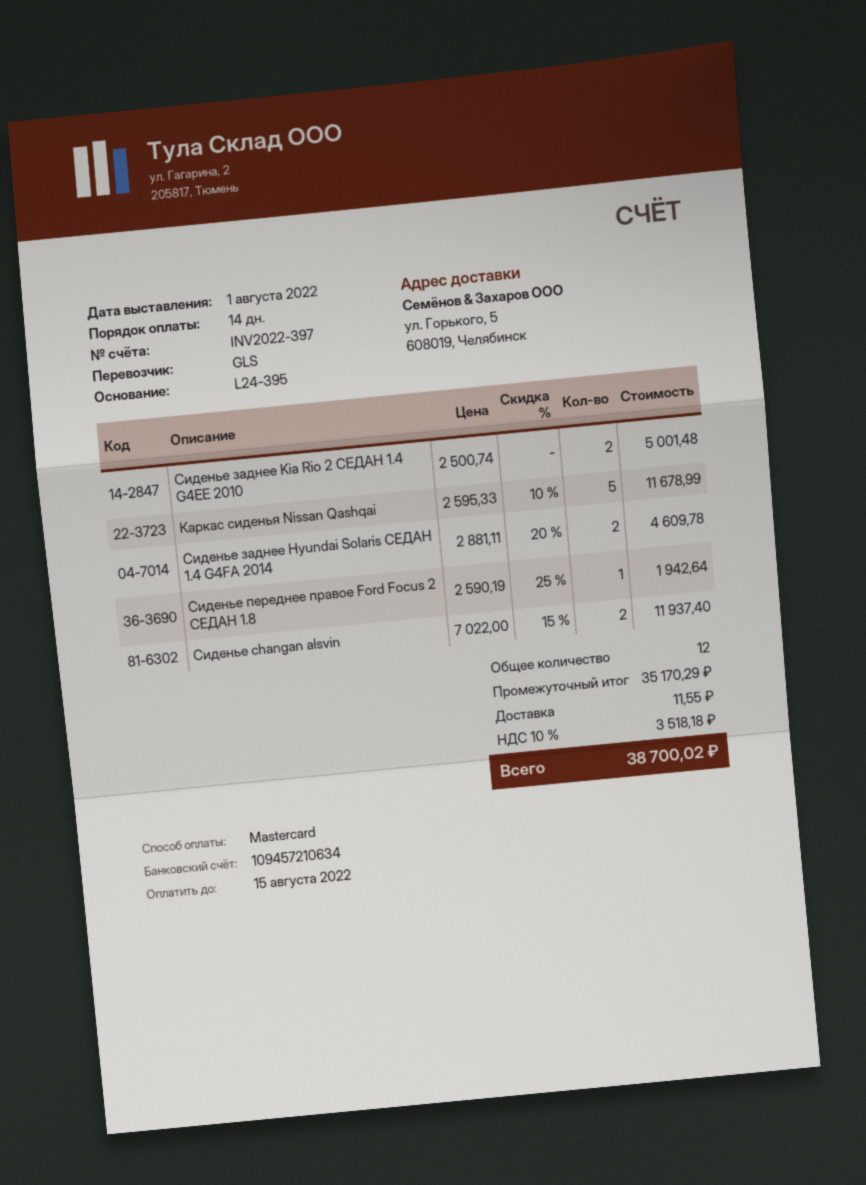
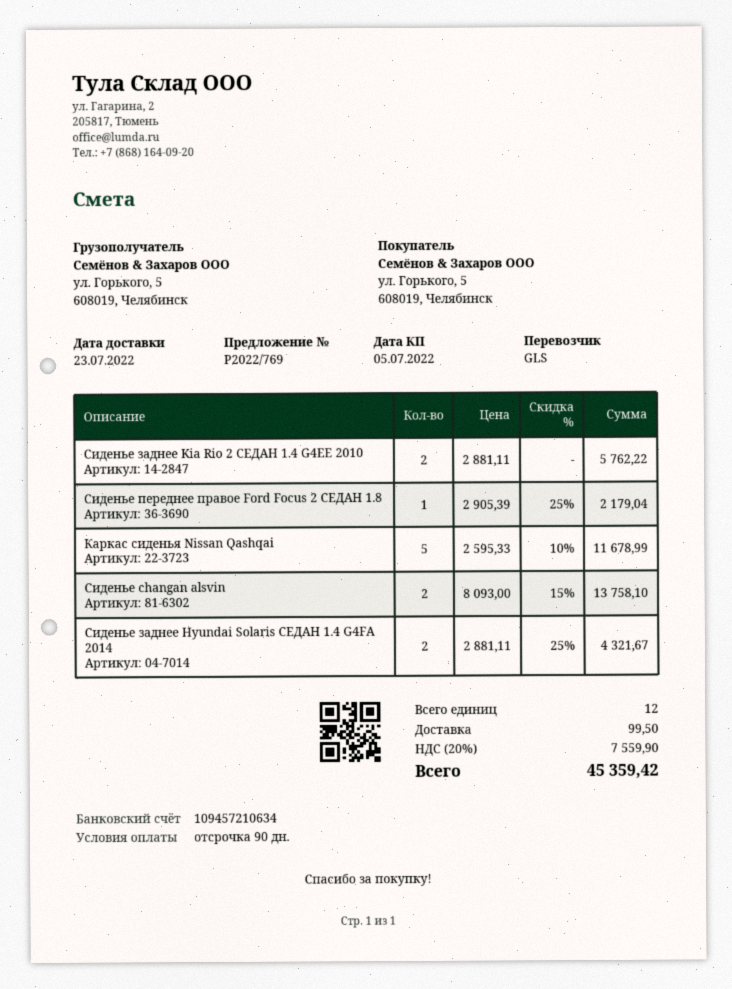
payment terms: 14 days -> 90 days
Сиденье заднее Kia Rio 2 СЕДАН 1.4 G4EE 2010: 2 x 2500.74 = 5001.48 -> 2 x 2881.11 = 5762.22
Сиденье заднее Hyundai Solaris СЕДАН 1.4 G4FA 2014: 2 x 2881.11 - 20% = 4609.78 -> 2 x 2881.11 - 25% = 4321.67
Сиденье переднее правое Ford Focus 2 СЕДАН 1.8: 1 x 2590.19 - 25% = 1942.64 -> 1 x 2905.39 - 25% = 2179.04
Сиденье changan alsvin: 2 x 7022.00 - 15% = 11937.40 -> 2 x 8093.00 - 15% = 13758.10
shipping: 11.55 -> 99.50
tax: 10% = 3518.18 -> 20% = 7559.90
total: 38700.02 -> 45359.42

